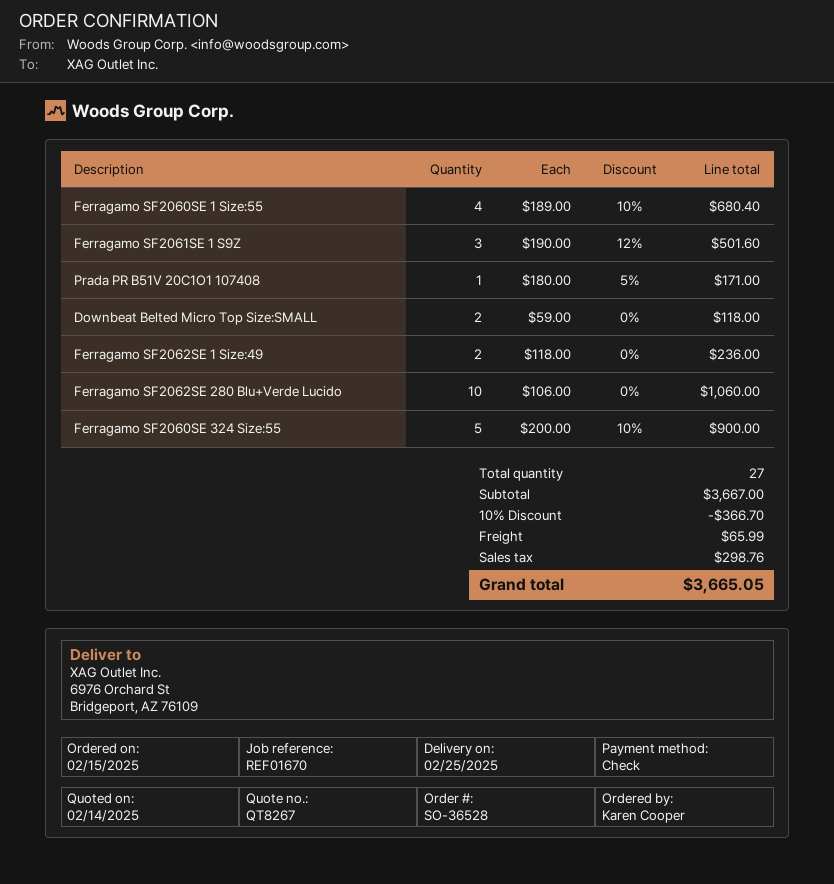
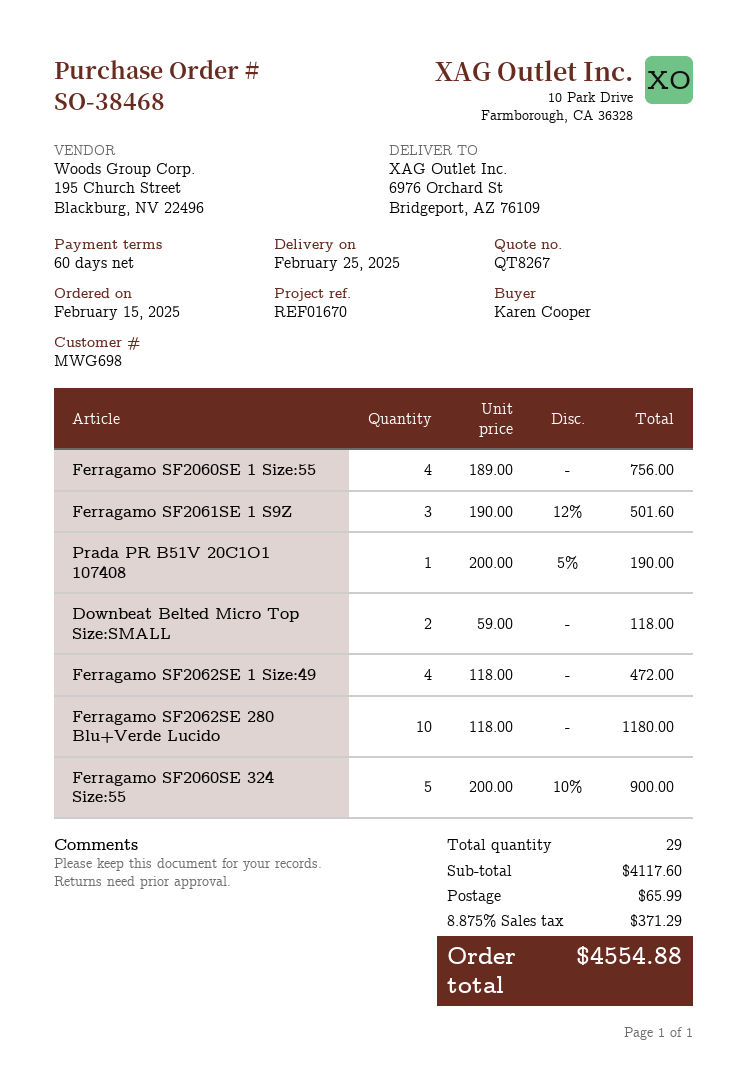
order number: SO-36528 -> SO-38468
Ferragamo SF2060SE 1 Size:55: 4 x 189.00 - 10% = 680.40 -> 4 x 189.00 = 756.00
Prada PR B51V 20C1O1 107408: 1 x 180.00 - 5% = 171.00 -> 1 x 200.00 - 5% = 190.00
Ferragamo SF2062SE 1 Size:49: 2 x 118.00 = 236.00 -> 4 x 118.00 = 472.00
Ferragamo SF2062SE 280 Blu+Verde Lucido: 10 x 106.00 = 1060.00 -> 10 x 118.00 = 1180.00
total quantity: 27 -> 29
subtotal: 3667.00 -> 4117.60
discount: 10% = 366.70 -> none
tax: 298.76 -> 371.29
total: 3665.05 -> 4554.88

